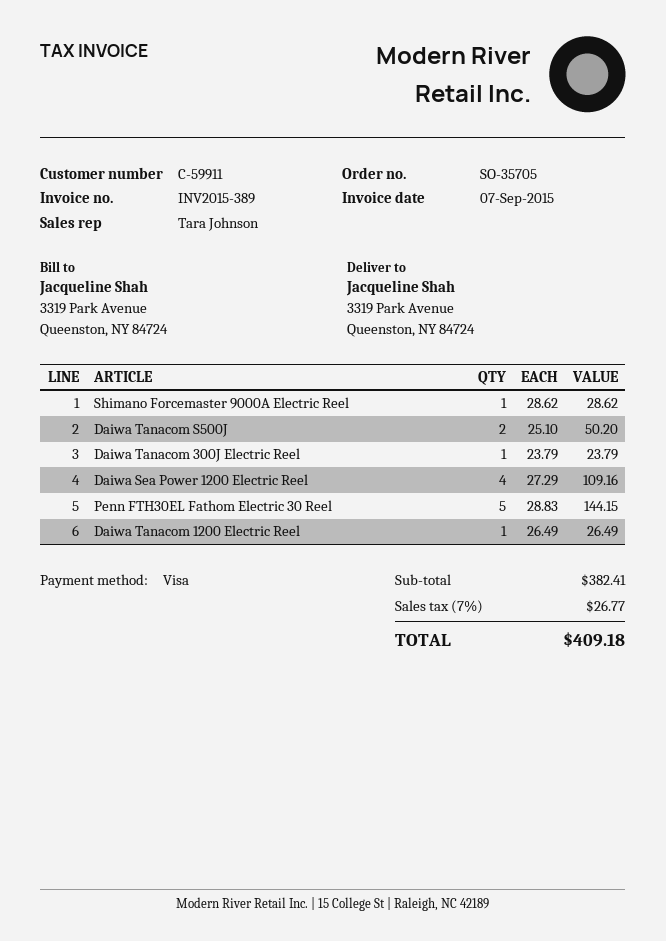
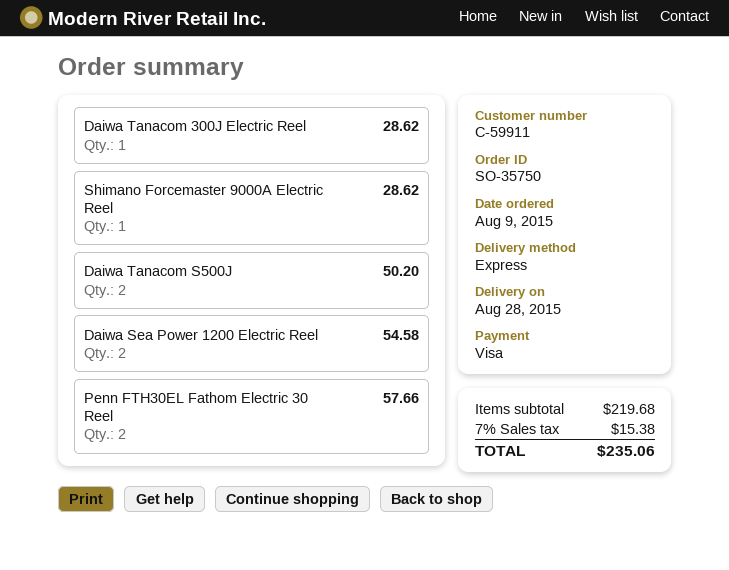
order number: SO-35705 -> SO-35750
Daiwa Tanacom 300J Electric Reel: 1 for 23.79 -> 1 for 28.62
Daiwa Sea Power 1200 Electric Reel: 4 for 109.16 -> 2 for 54.58
Penn FTH30EL Fathom Electric 30 Reel: 5 for 144.15 -> 2 for 57.66
Daiwa Tanacom 1200 Electric Reel: 1 for 26.49 -> none
subtotal: 382.41 -> 219.68
tax: 7% = 26.77 -> 7% = 15.38
total: 409.18 -> 235.06

